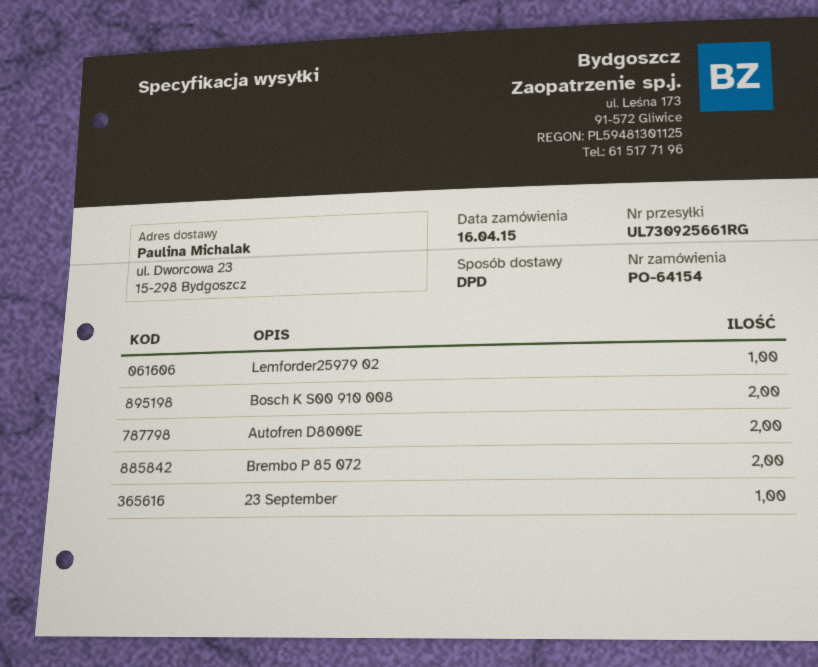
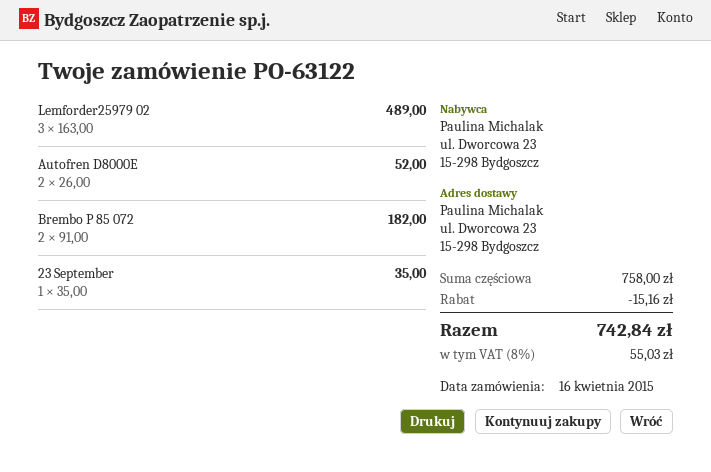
order number: PO-64154 -> PO-63122
Lemforder25979 02: 1 -> 3
Bosch K S00 910 008: 2 -> none

